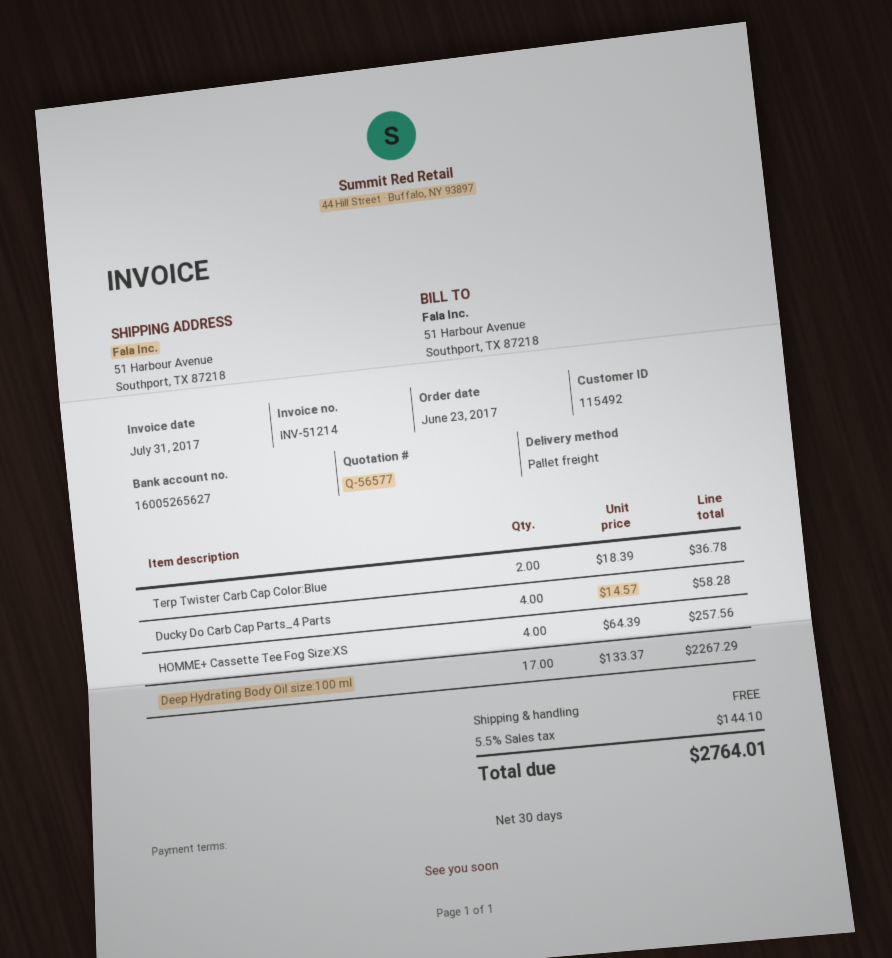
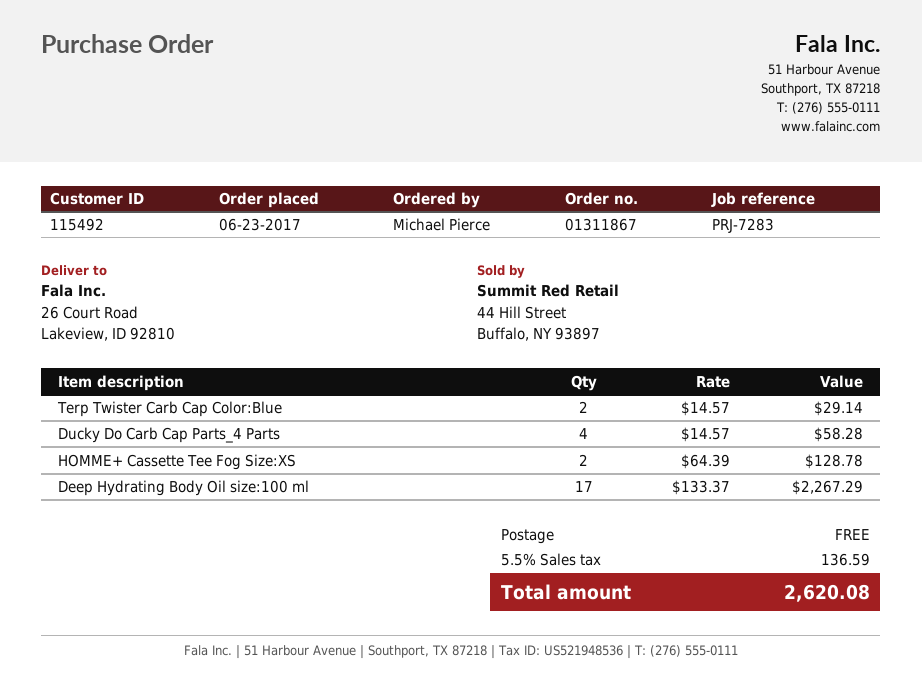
ship to: 51 Harbour Avenue, Southport, TX 87218 -> 26 Court Road, Lakeview, ID 92810
Terp Twister Carb Cap Color:Blue: 2 x 18.39 = 36.78 -> 2 x 14.57 = 29.14
HOMME+ Cassette Tee Fog Size:XS: 4 x 64.39 = 257.56 -> 2 x 64.39 = 128.78
tax: 5.5% = 144.10 -> 5.5% = 136.59
total: 2764.01 -> 2620.08

